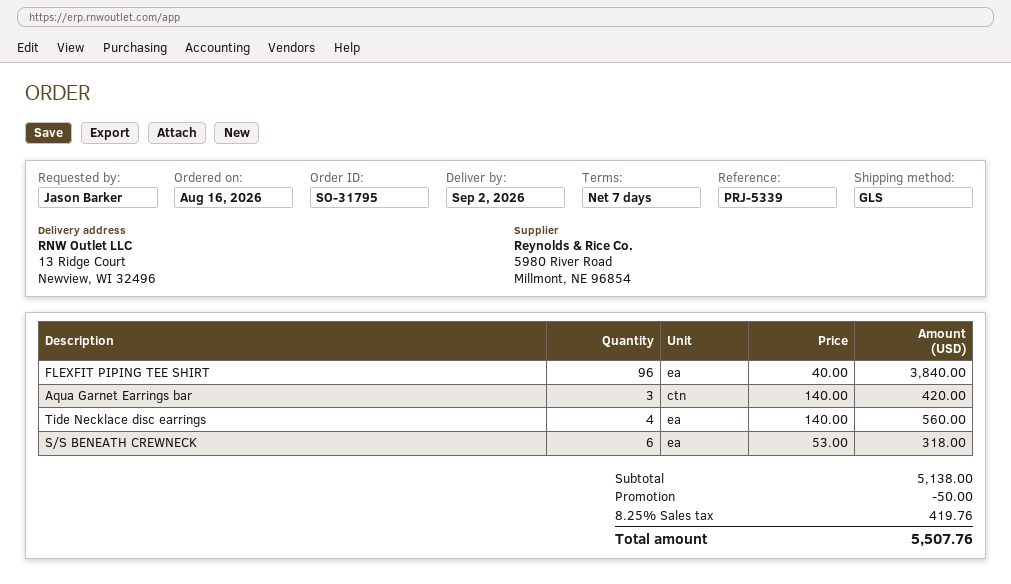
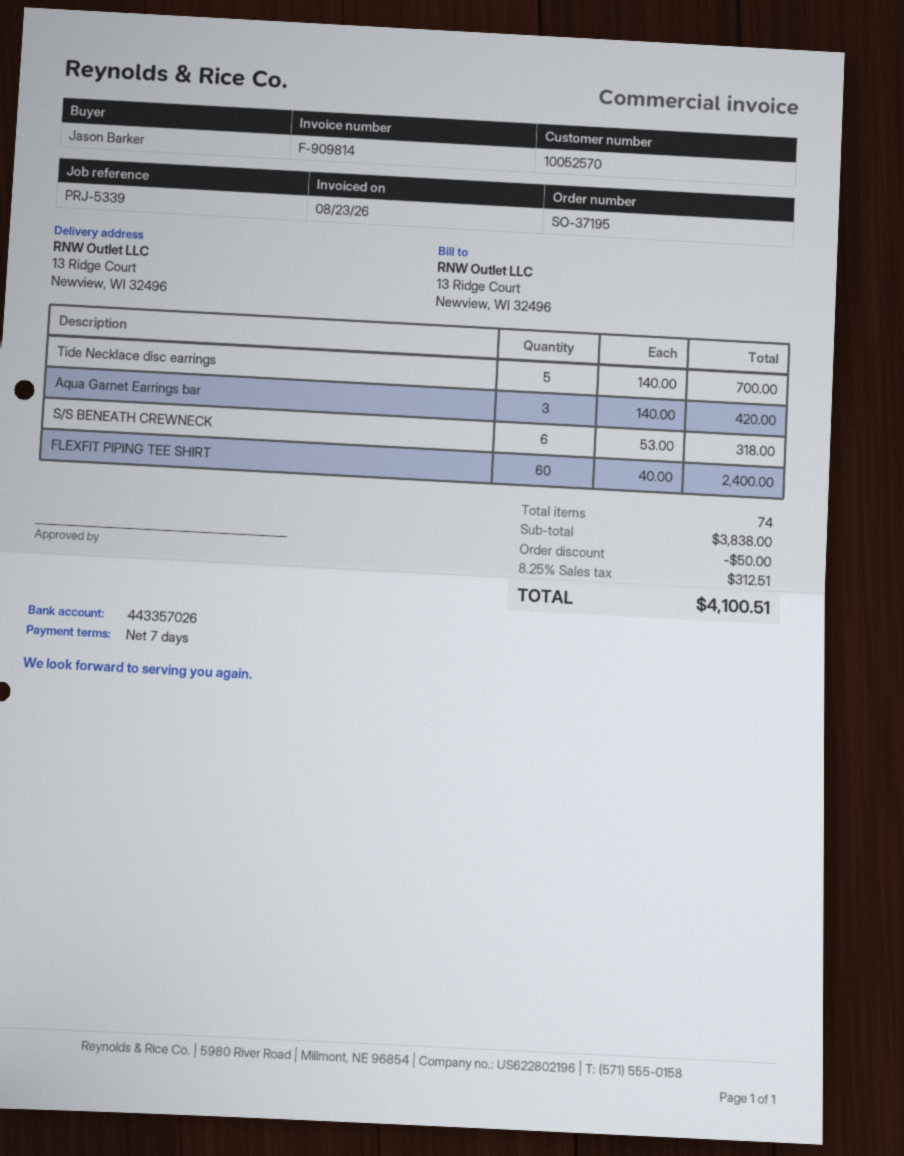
order number: SO-31795 -> SO-37195
FLEXFIT PIPING TEE SHIRT: 96 x 40.00 = 3840.00 -> 60 x 40.00 = 2400.00
Tide Necklace disc earrings: 4 x 140.00 = 560.00 -> 5 x 140.00 = 700.00
subtotal: 5138.00 -> 3838.00
tax: 8.25% = 419.76 -> 8.25% = 312.51
total: 5507.76 -> 4100.51

